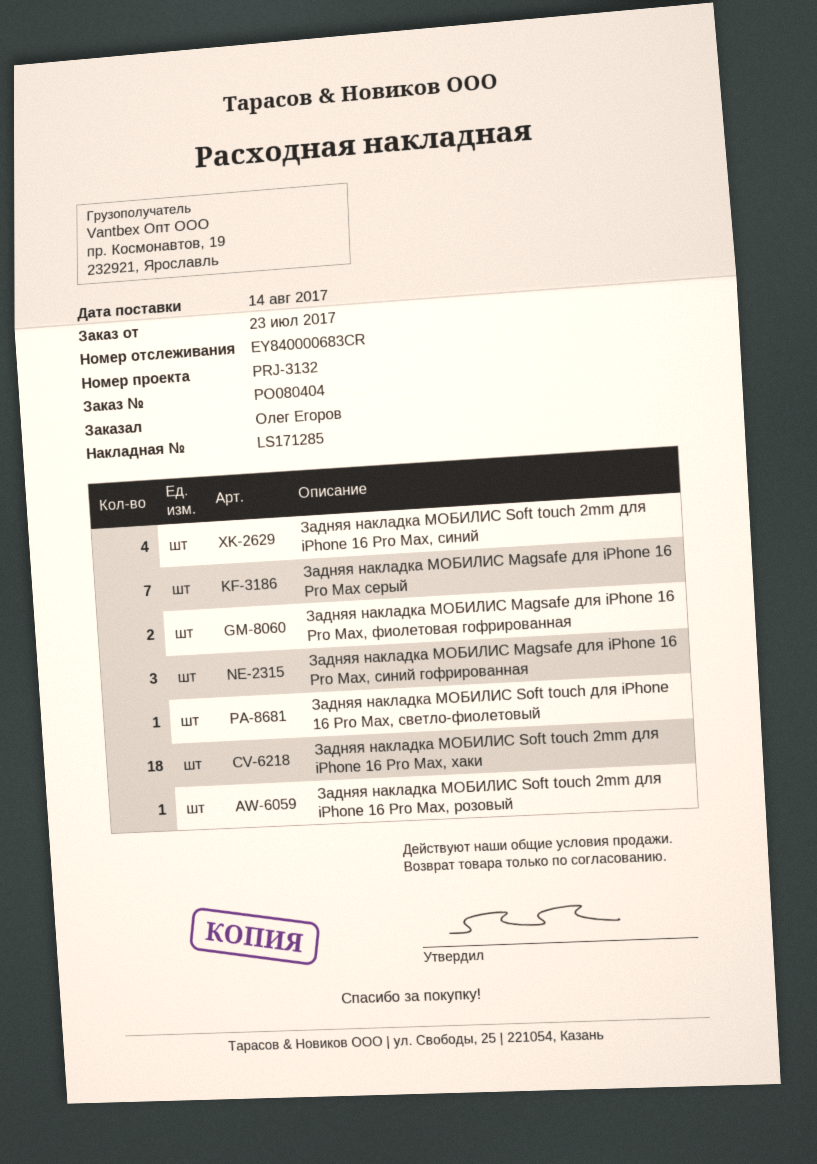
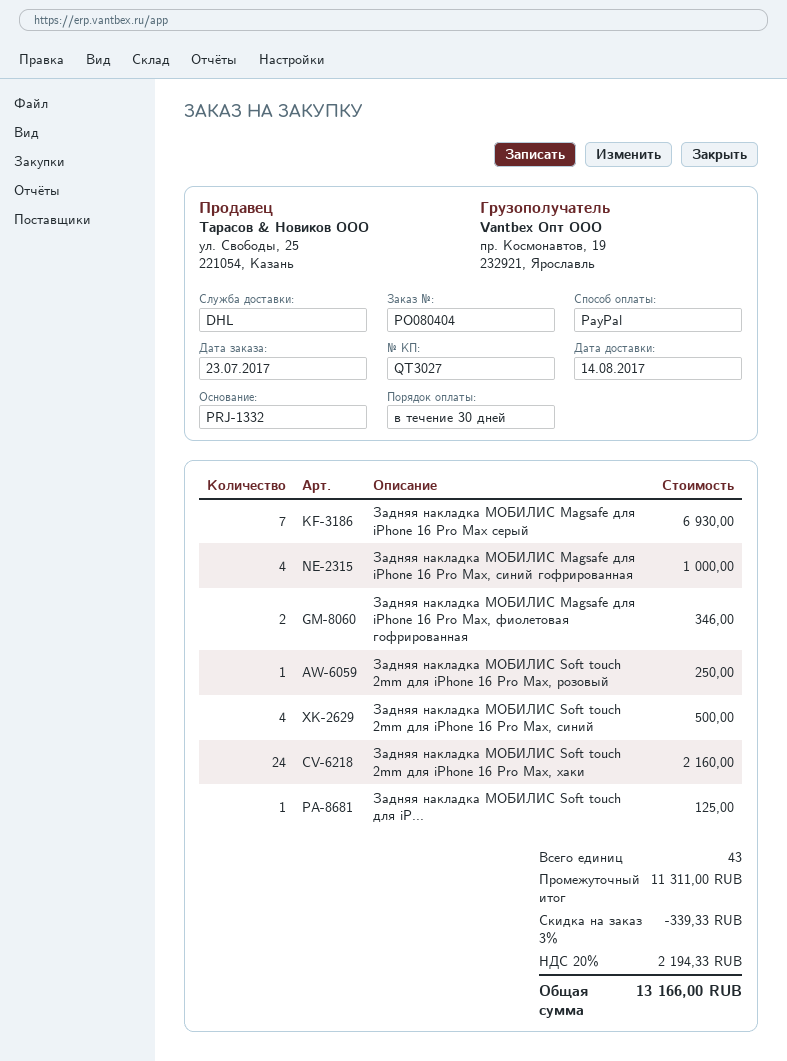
reference: PRJ-3132 -> PRJ-1332
Задняя накладка МОБИЛИС Magsafe для iPhone 16 Pro Max, синий гофрированная: 3 -> 4
Задняя накладка МОБИЛИС Soft touch 2mm для iPhone 16 Pro Max, хаки: 18 -> 24

